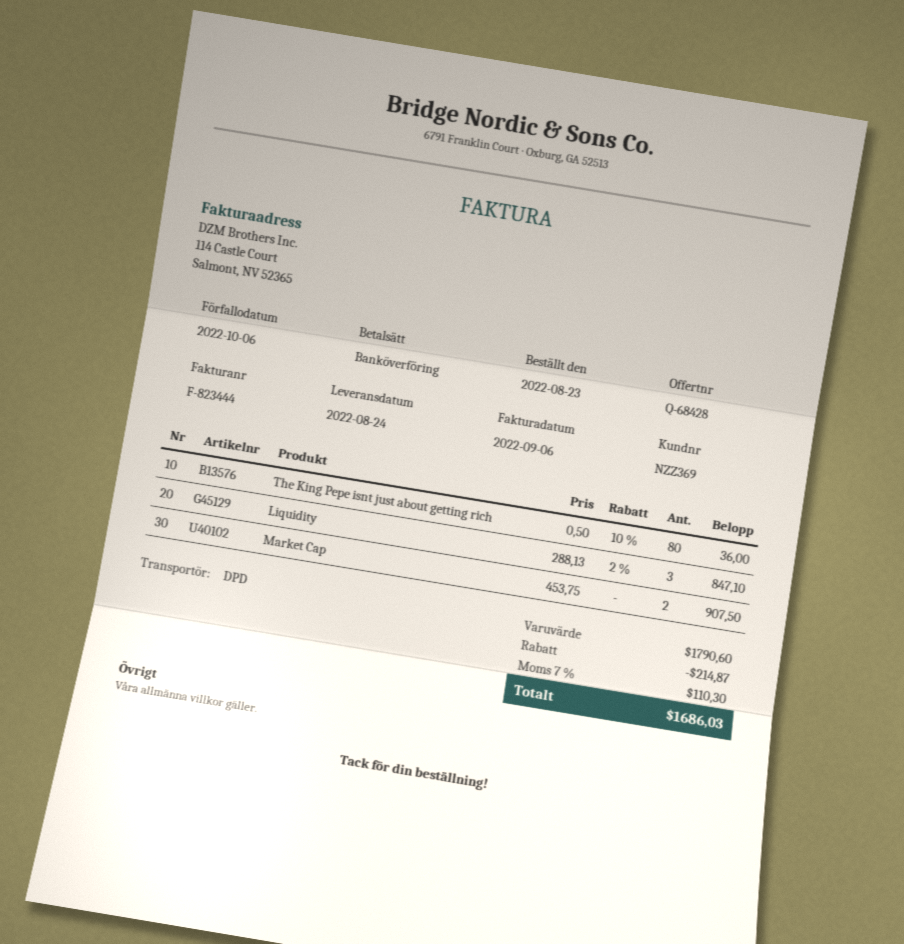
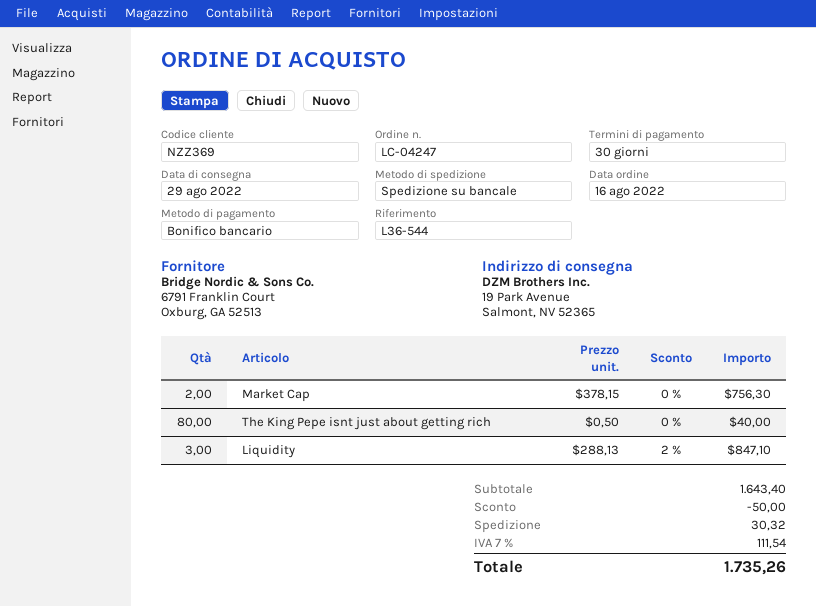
order date: 2022-08-23 -> 2022-08-16
delivery date: 2022-08-24 -> 2022-08-29
shipping method: DPD -> pallet freight
The King Pepe isnt just about getting rich: 80 x 0.50 - 10% = 36.00 -> 80 x 0.50 = 40.00
Market Cap: 2 x 453.75 = 907.50 -> 2 x 378.15 = 756.30
subtotal: 1790.60 -> 1643.40
discount: 214.87 -> 50.00
shipping: none -> 30.32
tax: 7% = 110.30 -> 7% = 111.54
total: 1686.03 -> 1735.26

